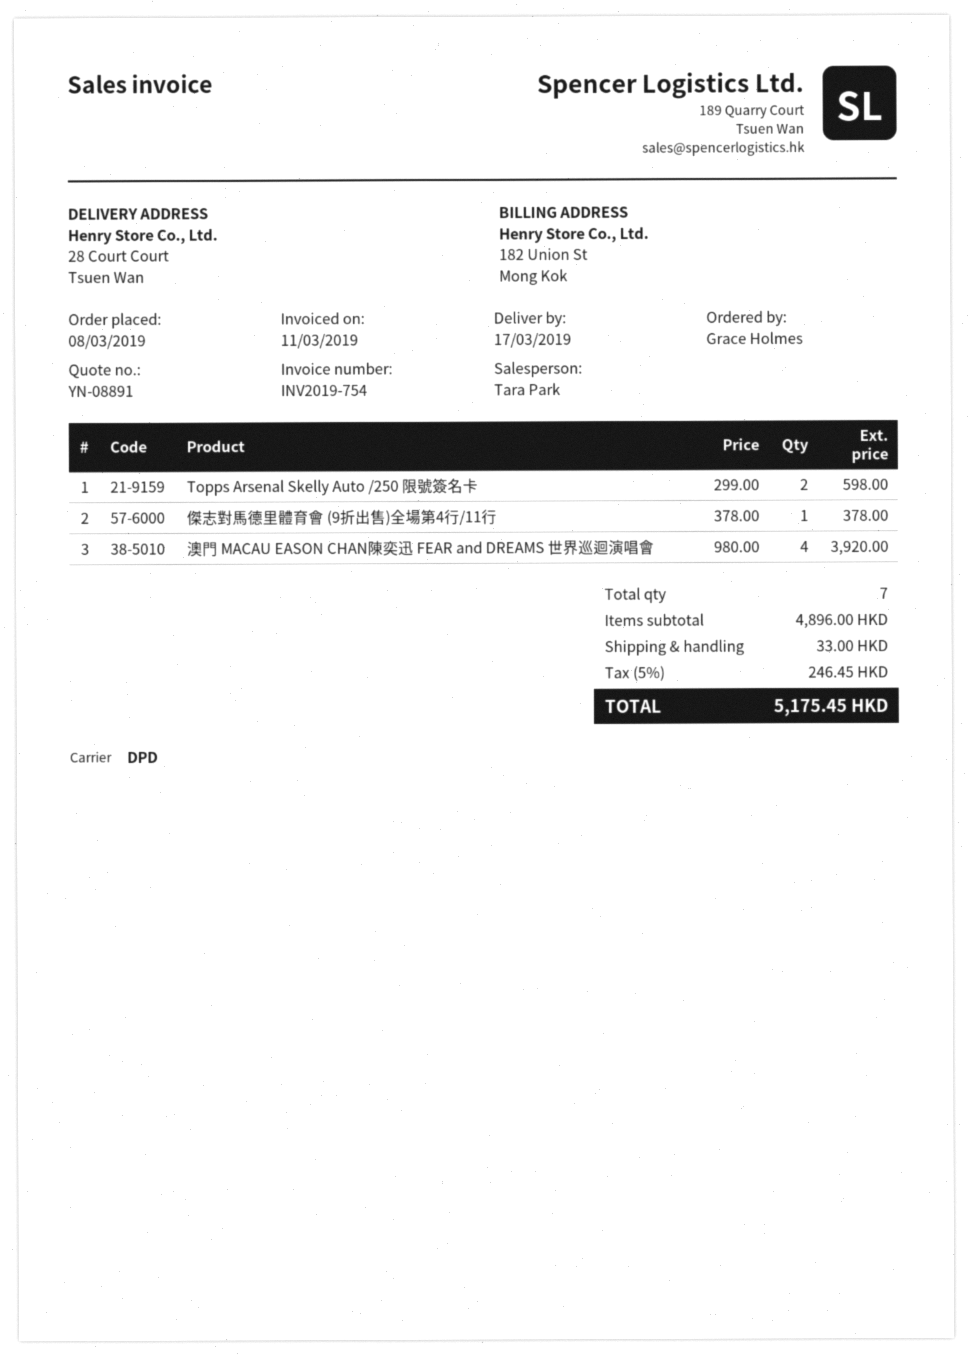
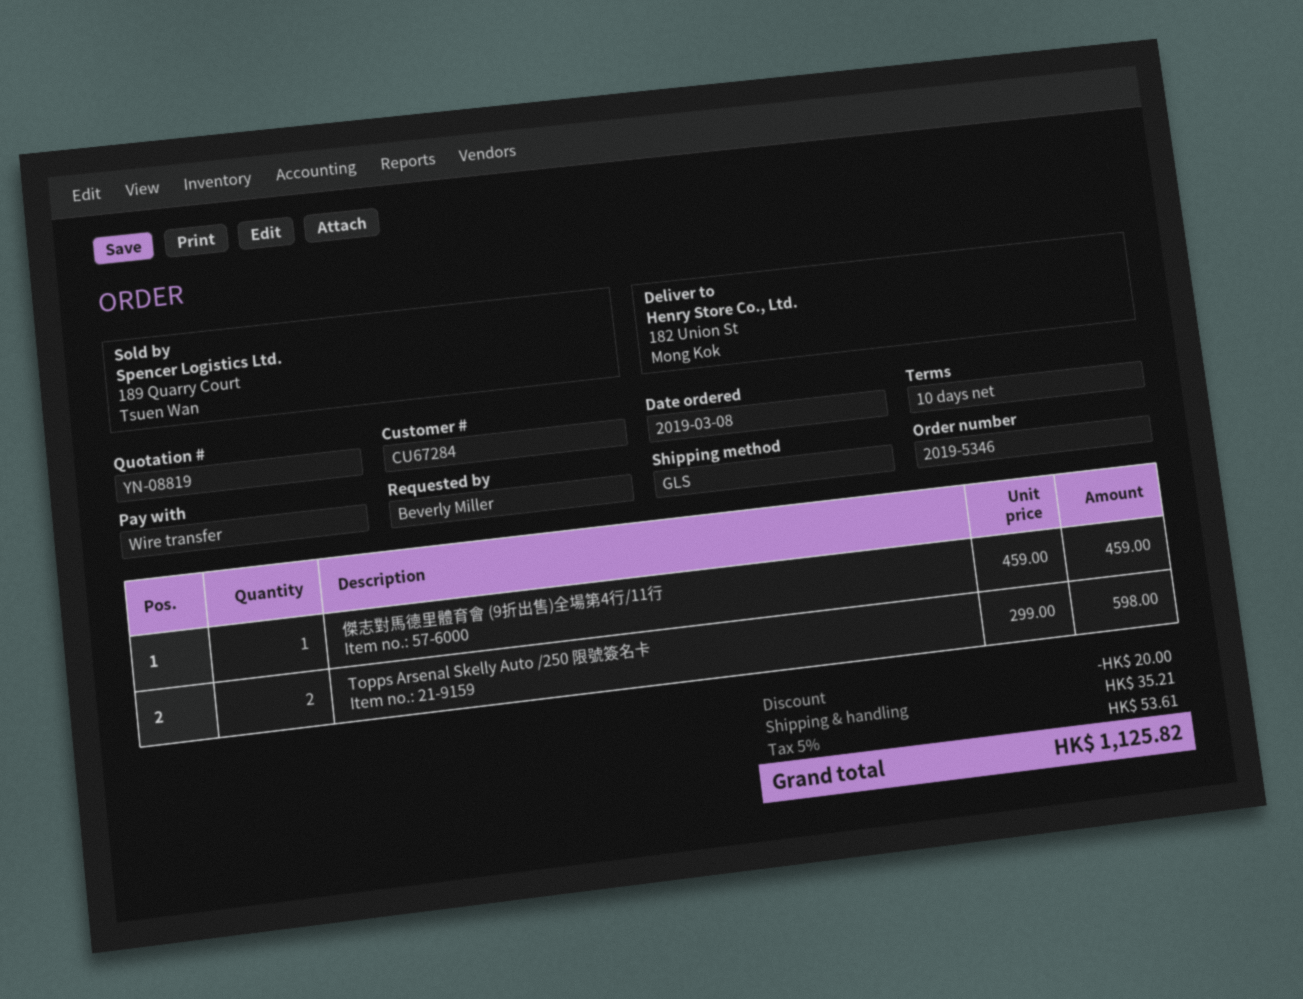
quote number: YN-08891 -> YN-08819
ordered by: Grace Holmes -> Beverly Miller
shipping method: DPD -> GLS
ship to: 28 Court Court, Tsuen Wan -> 182 Union St, Mong Kok
傑志對馬德里體育會 (9折出售)全場第4行/11行: 1 x 378.00 = 378.00 -> 1 x 459.00 = 459.00
澳門 MACAU EASON CHAN陳奕迅 FEAR and DREAMS 世界巡迴演唱會: 4 x 980.00 = 3920.00 -> none
discount: none -> 20.00
shipping: 33.00 -> 35.21
tax: 5% = 246.45 -> 5% = 53.61
total: 5175.45 -> 1125.82

